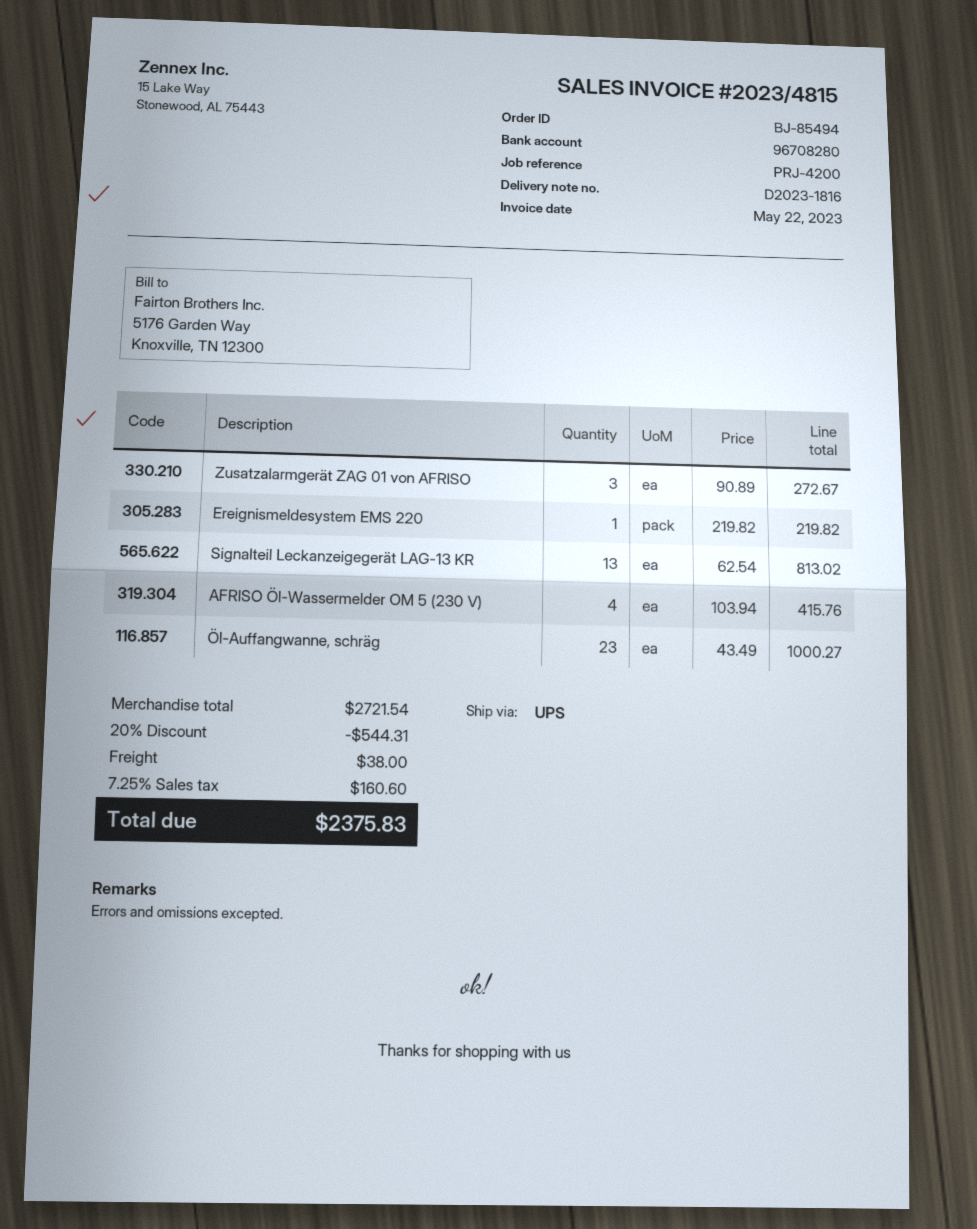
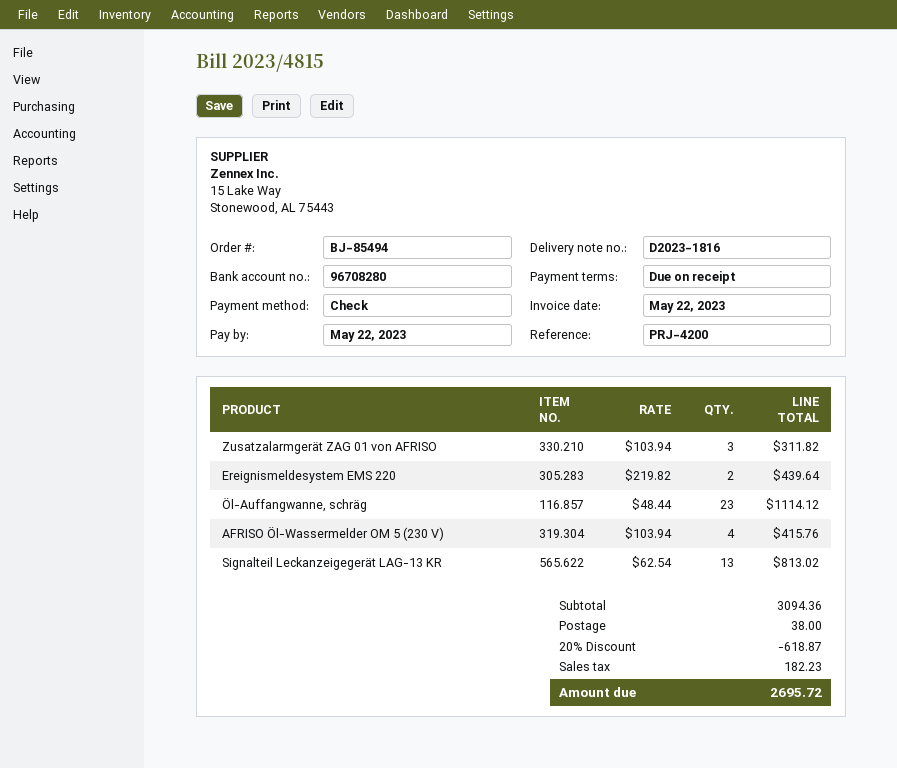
Zusatzalarmgerät ZAG 01 von AFRISO: 3 x 90.89 = 272.67 -> 3 x 103.94 = 311.82
Ereignismeldesystem EMS 220: 1 x 219.82 = 219.82 -> 2 x 219.82 = 439.64
Öl-Auffangwanne, schräg: 23 x 43.49 = 1000.27 -> 23 x 48.44 = 1114.12
subtotal: 2721.54 -> 3094.36
discount: 20% = 544.31 -> 20% = 618.87
tax: 160.60 -> 182.23
total: 2375.83 -> 2695.72

